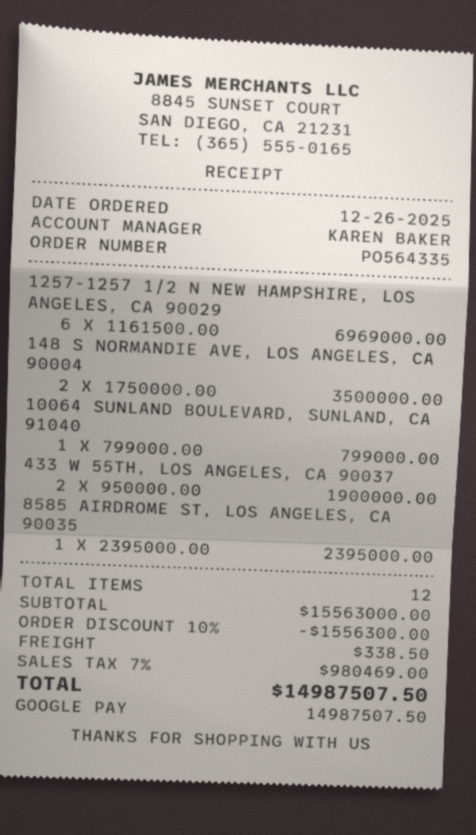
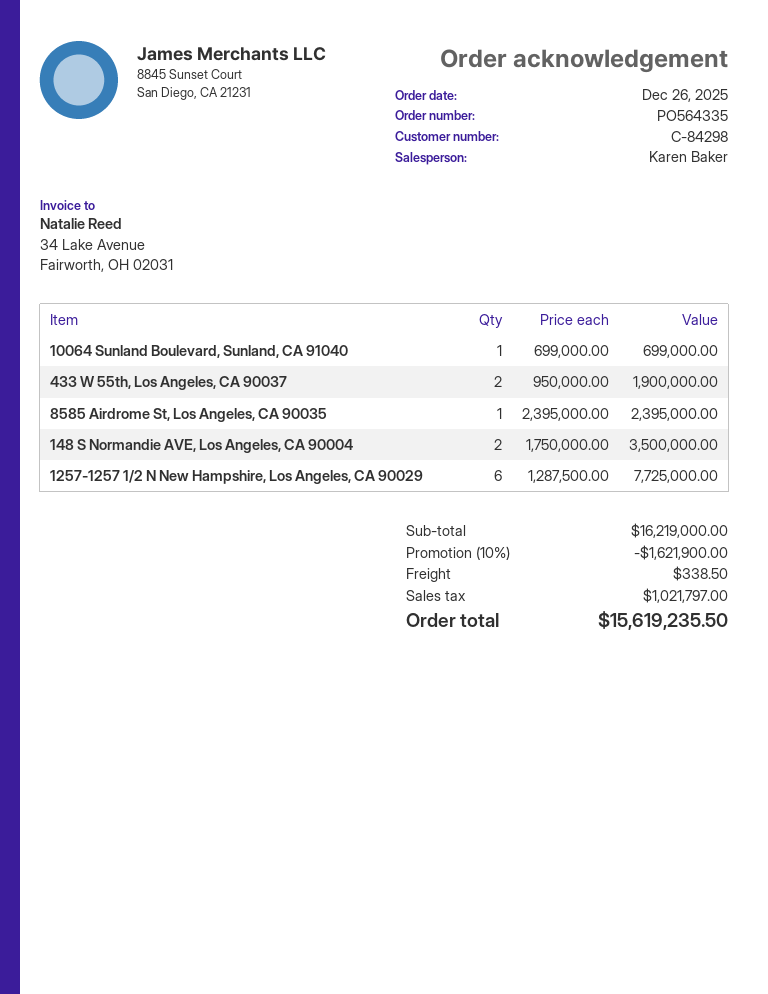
1257-1257 1/2 N NEW HAMPSHIRE, LOS ANGELES, CA 90029: 6 x 1161500.00 = 6969000.00 -> 6 x 1287500.00 = 7725000.00
10064 SUNLAND BOULEVARD, SUNLAND, CA 91040: 1 x 799000.00 = 799000.00 -> 1 x 699000.00 = 699000.00
subtotal: 15563000.00 -> 16219000.00
discount: 10% = 1556300.00 -> 10% = 1621900.00
tax: 980469.00 -> 1021797.00
total: 14987507.50 -> 15619235.50

